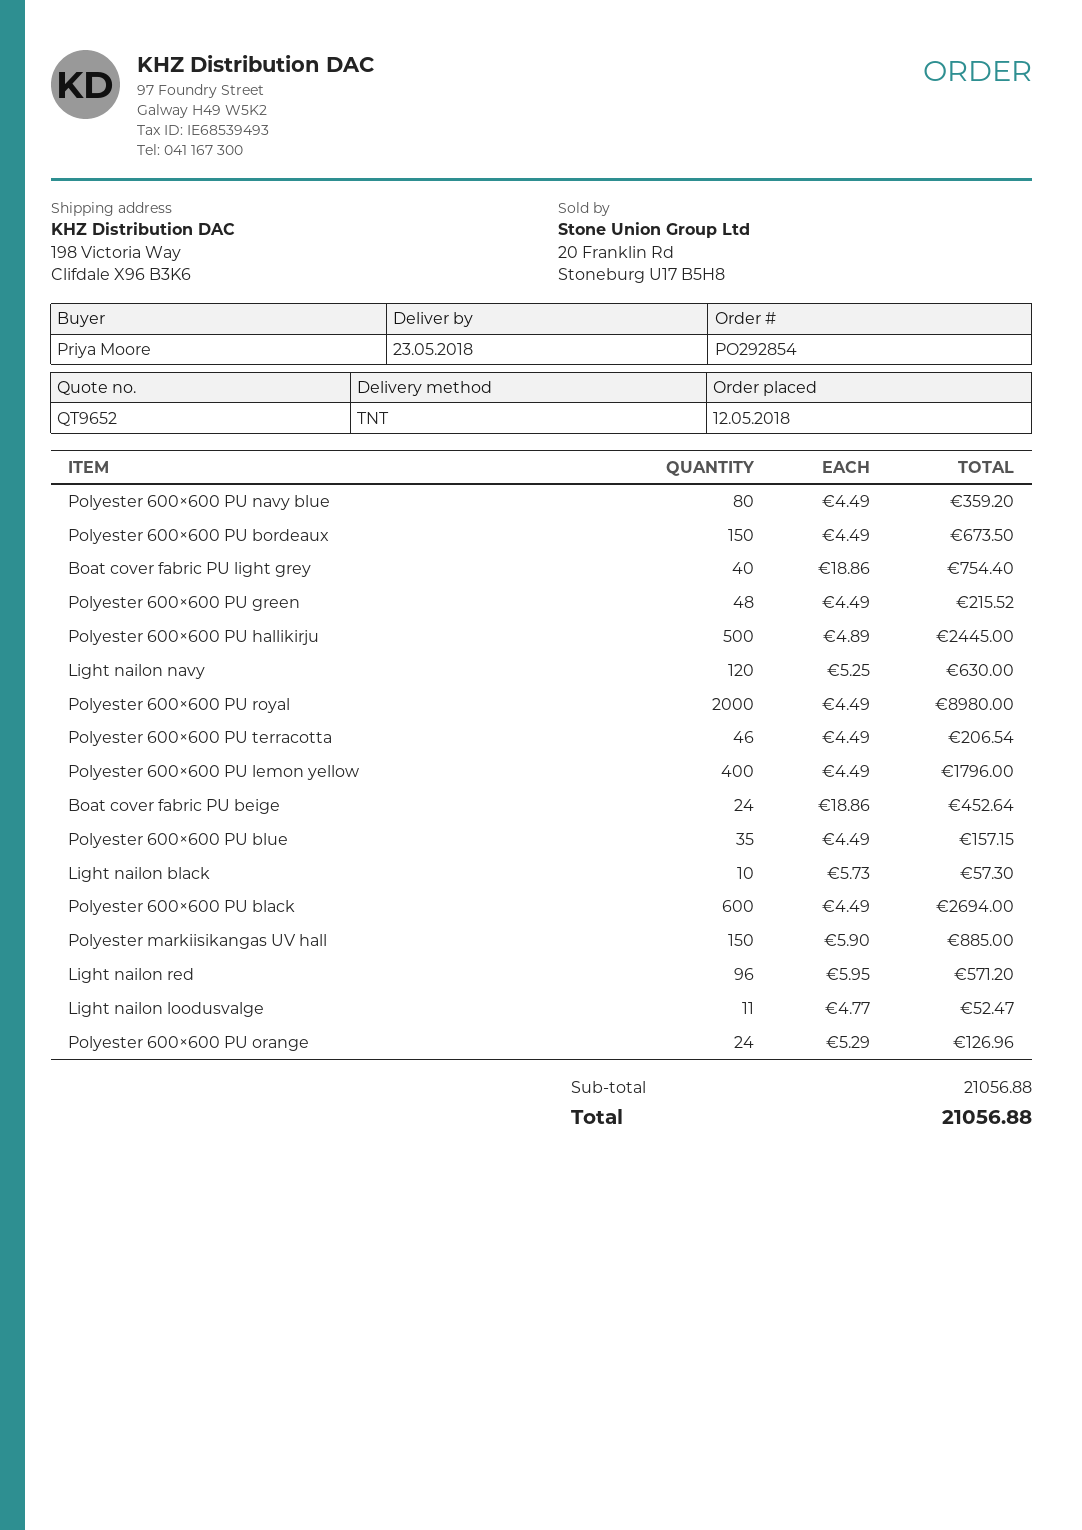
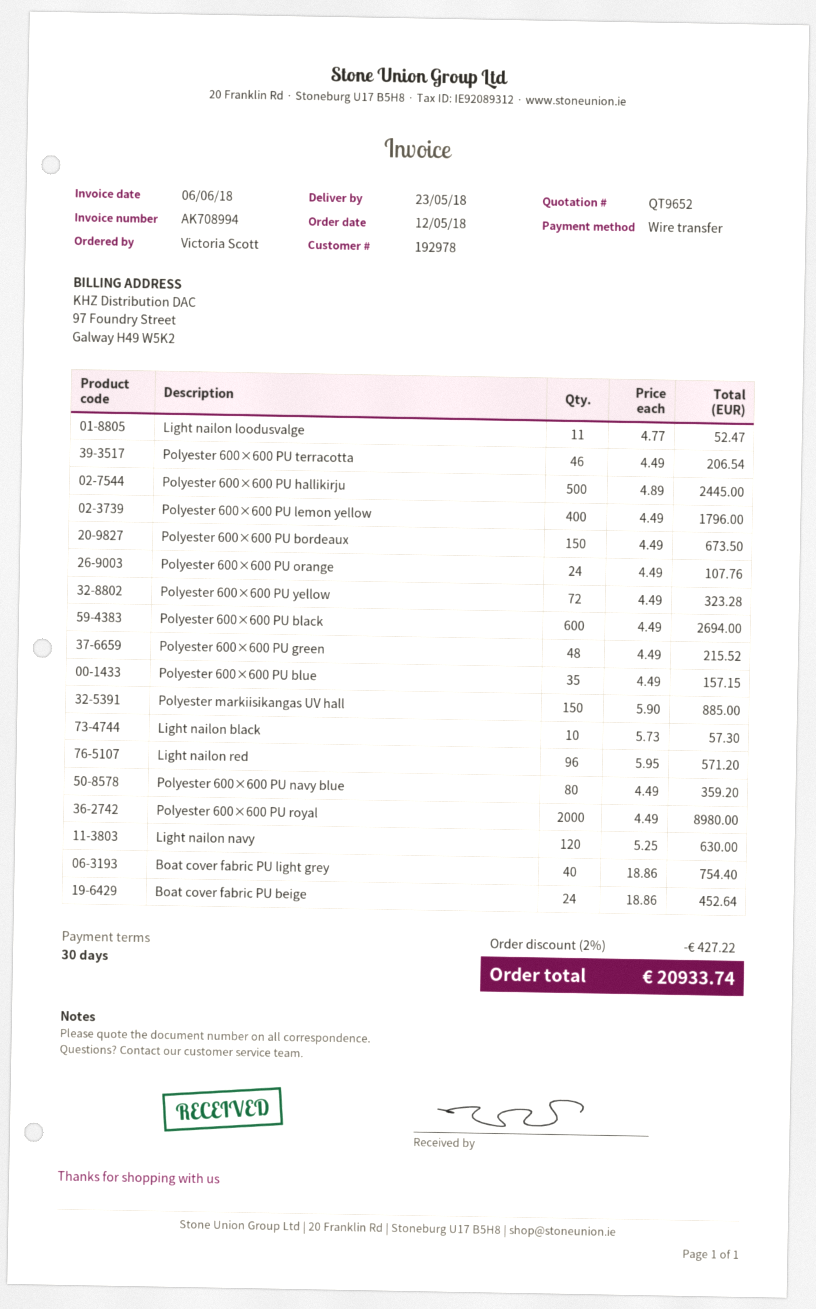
ordered by: Priya Moore -> Victoria Scott
Polyester 600×600 PU orange: 24 x 5.29 = 126.96 -> 24 x 4.49 = 107.76
Polyester 600×600 PU yellow: none -> 72 x 4.49 = 323.28
discount: none -> 2% = 427.22
total: 21056.88 -> 20933.74

